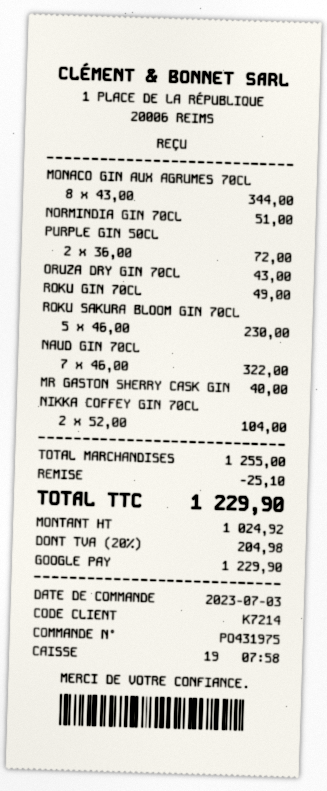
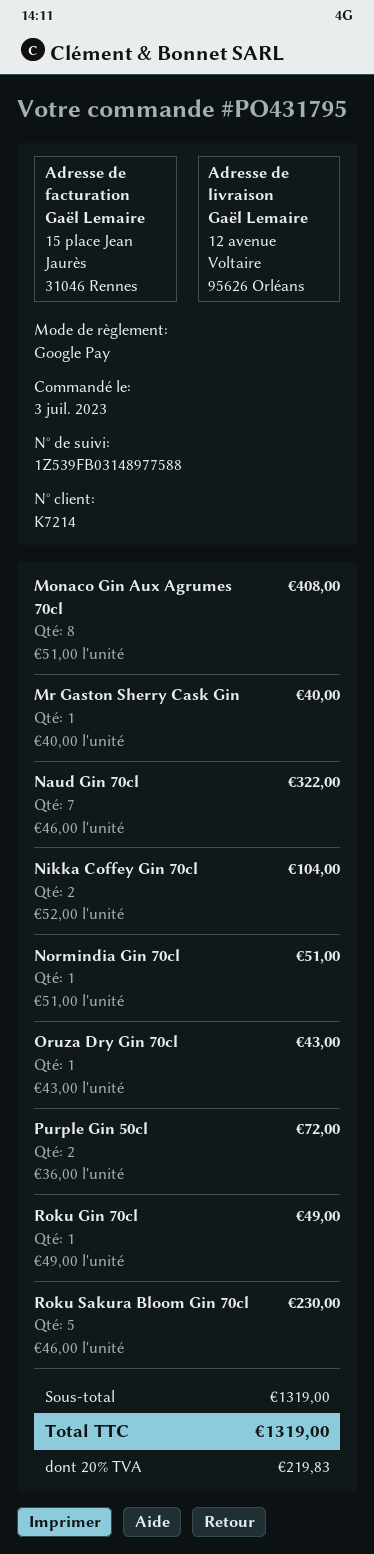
order number: PO431975 -> PO431795
MONACO GIN AUX AGRUMES 70CL: 8 x 43.00 = 344.00 -> 8 x 51.00 = 408.00
subtotal: 1255.00 -> 1319.00
discount: 25.10 -> none
tax: 20% = 204.98 -> 20% = 219.83
total: 1229.90 -> 1319.00

